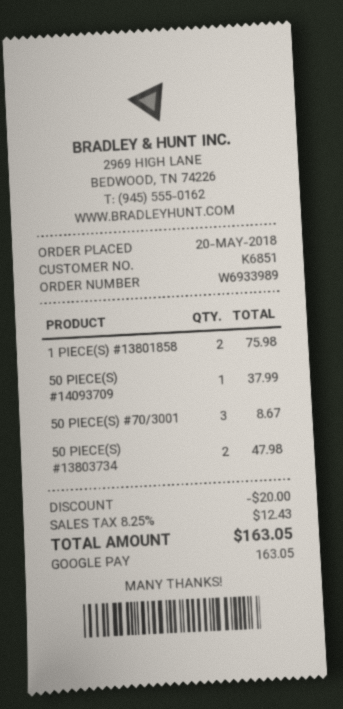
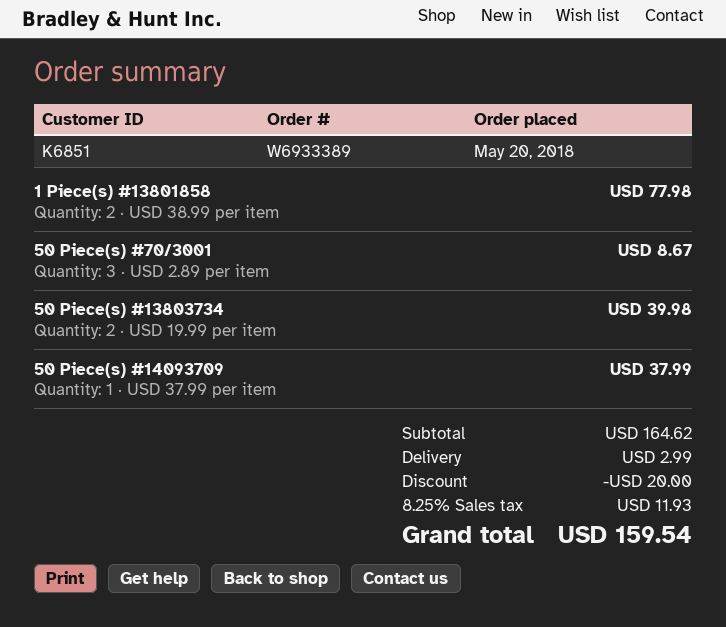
order number: W6933989 -> W6933389
1 PIECE(S) #13801858: 2 for 75.98 -> 2 for 77.98
50 PIECE(S) #13803734: 2 for 47.98 -> 2 for 39.98
shipping: none -> 2.99
tax: 8.25% = 12.43 -> 8.25% = 11.93
total: 163.05 -> 159.54

